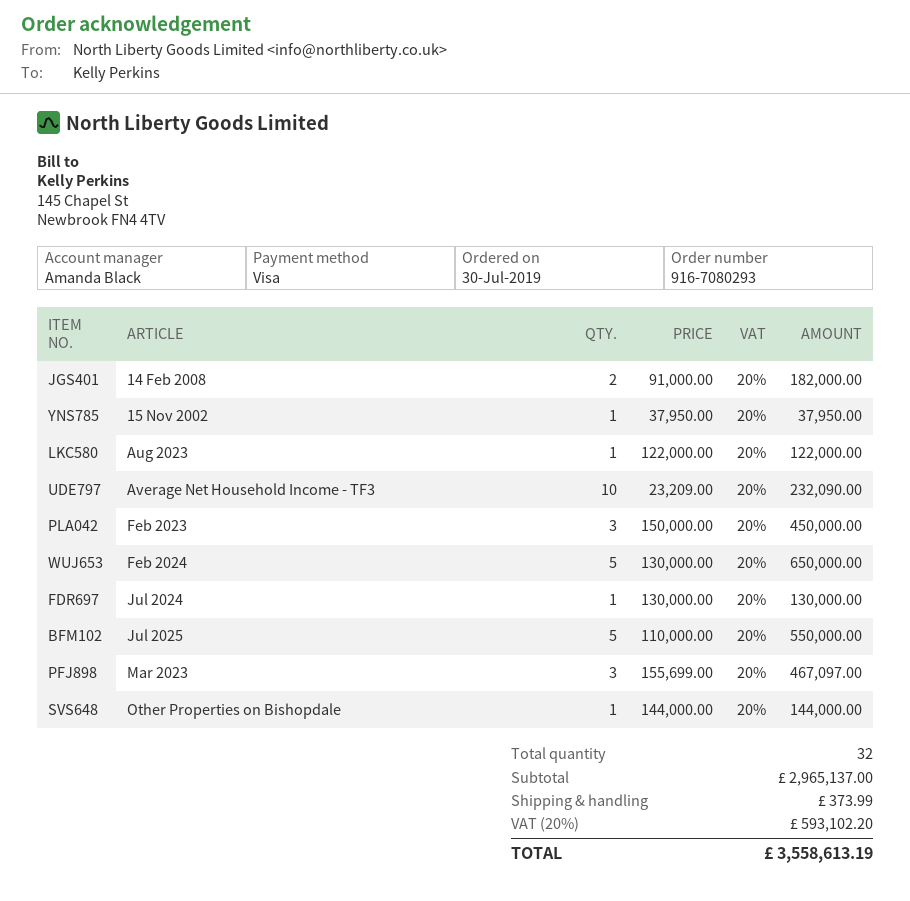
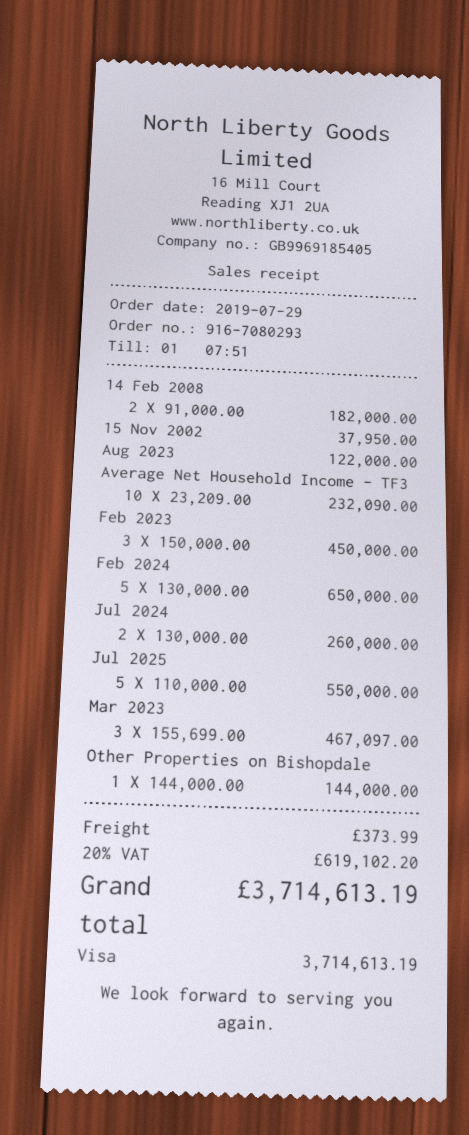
order date: 2019-07-30 -> 2019-07-29
Jul 2024: 1 x 130000.00 = 130000.00 -> 2 x 130000.00 = 260000.00
tax: 20% = 593102.20 -> 20% = 619102.20
total: 3558613.19 -> 3714613.19

